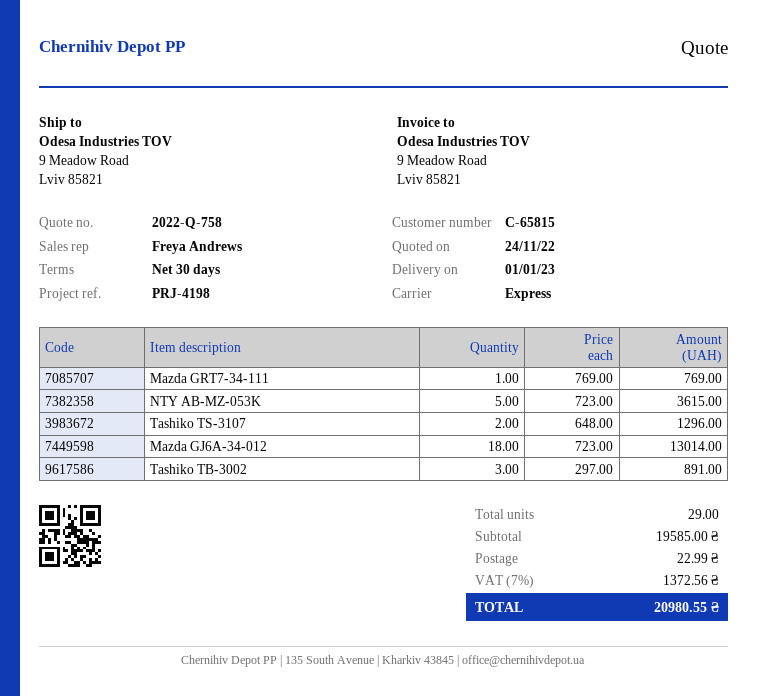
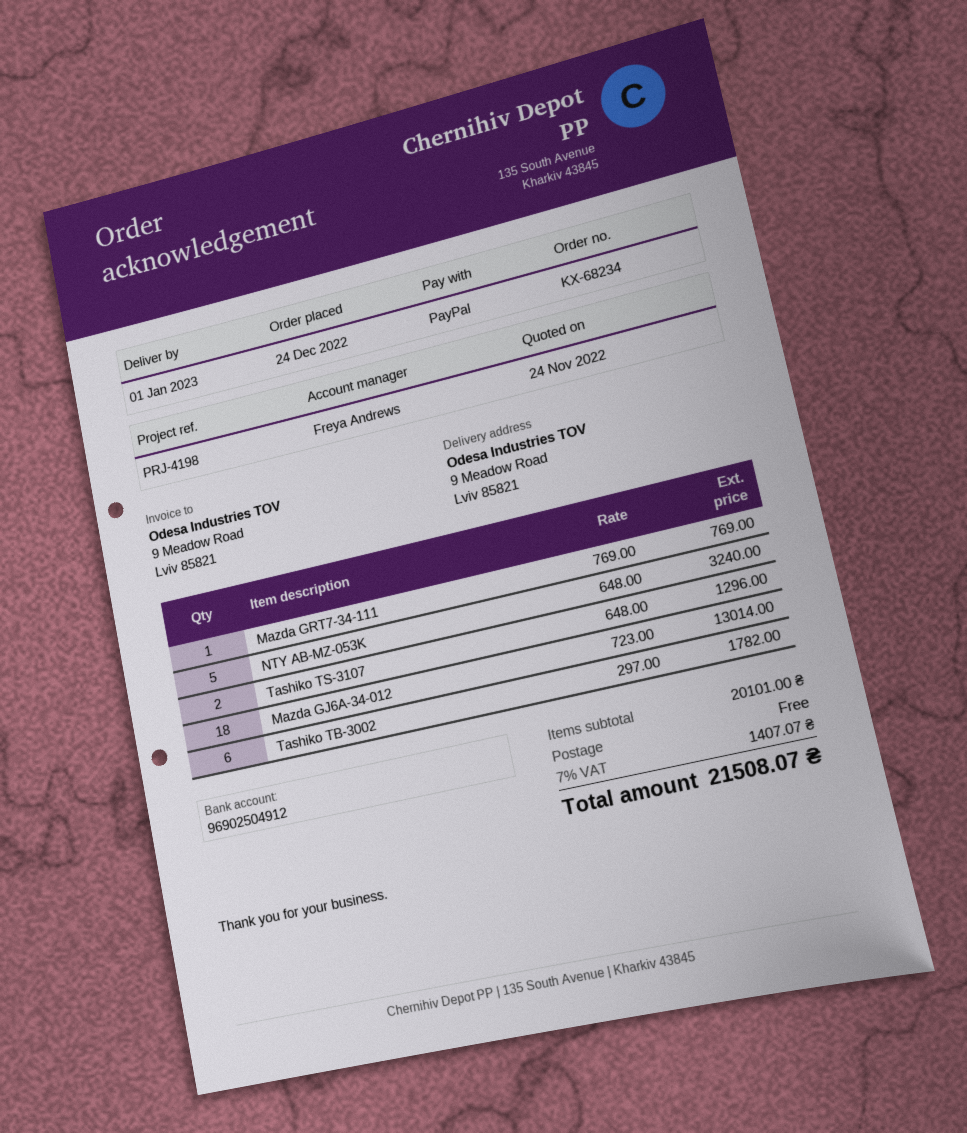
NTY AB-MZ-053K: 5 x 723.00 = 3615.00 -> 5 x 648.00 = 3240.00
Tashiko TB-3002: 3 x 297.00 = 891.00 -> 6 x 297.00 = 1782.00
subtotal: 19585.00 -> 20101.00
shipping: 22.99 -> 0.00
tax: 7% = 1372.56 -> 7% = 1407.07
total: 20980.55 -> 21508.07

